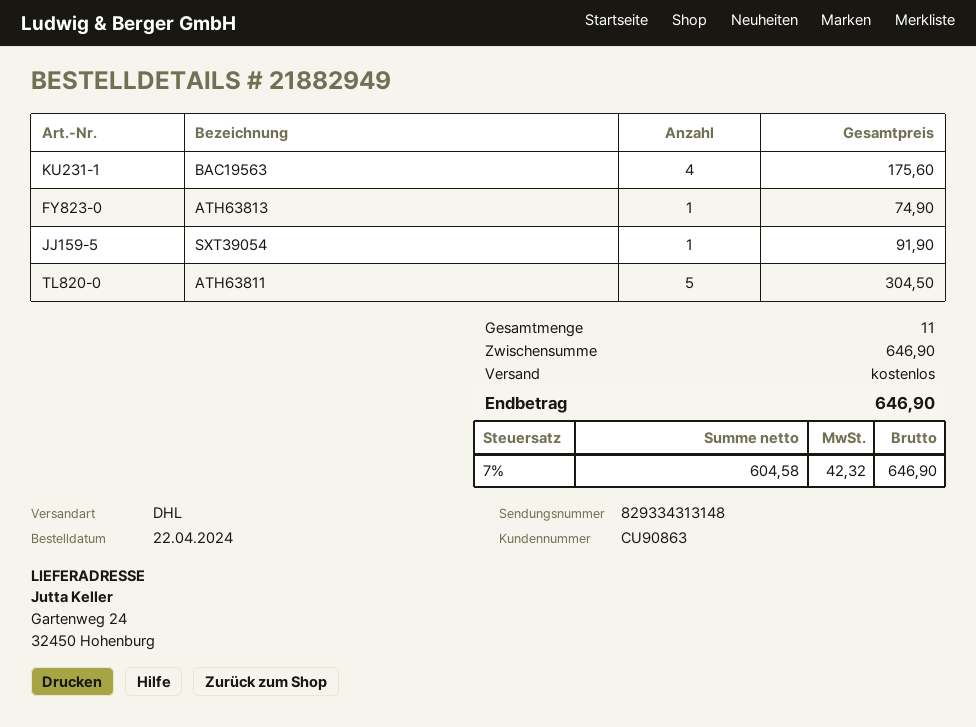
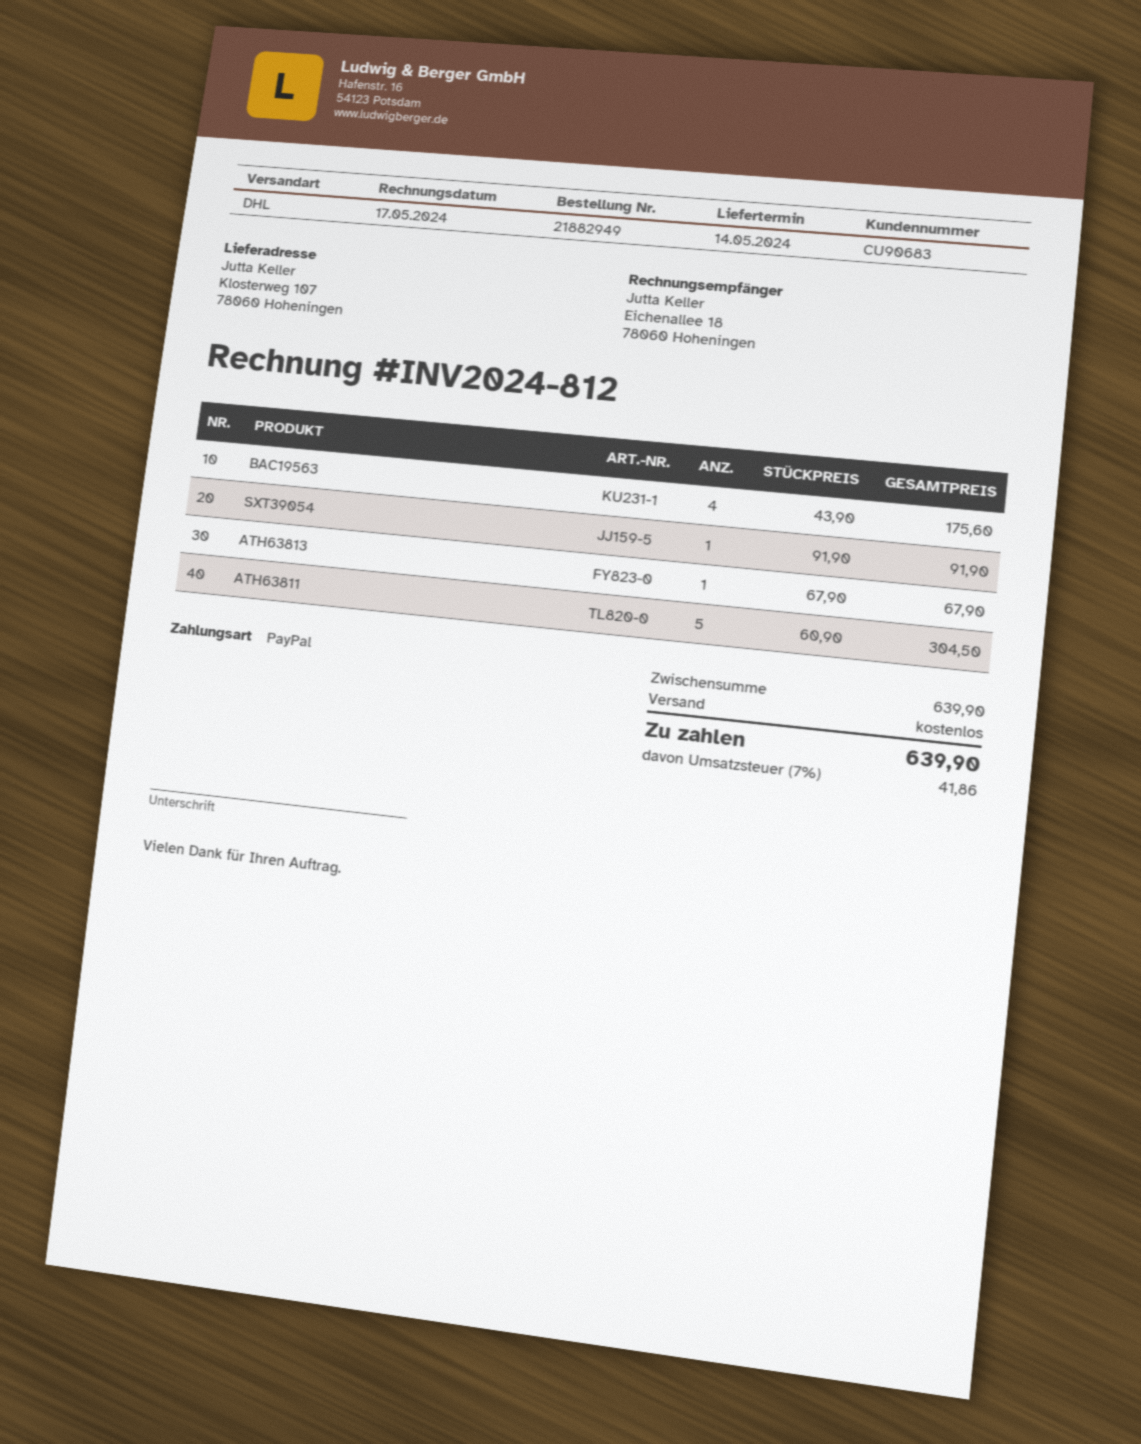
customer number: CU90863 -> CU90683
ship to: Gartenweg 24, 32450 Hohenburg -> Klosterweg 107, 78060 Hoheningen
ATH63813: 1 for 74.90 -> 1 for 67.90
subtotal: 646.90 -> 639.90
tax: 7% = 42.32 -> 7% = 41.86
total: 646.90 -> 639.90

